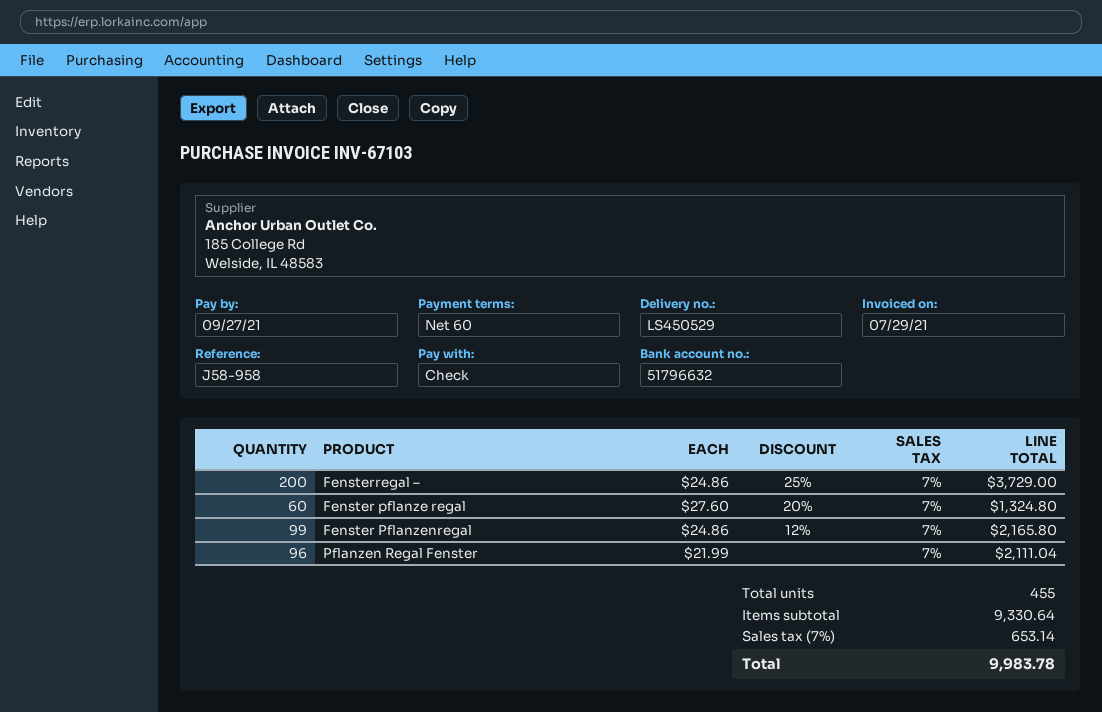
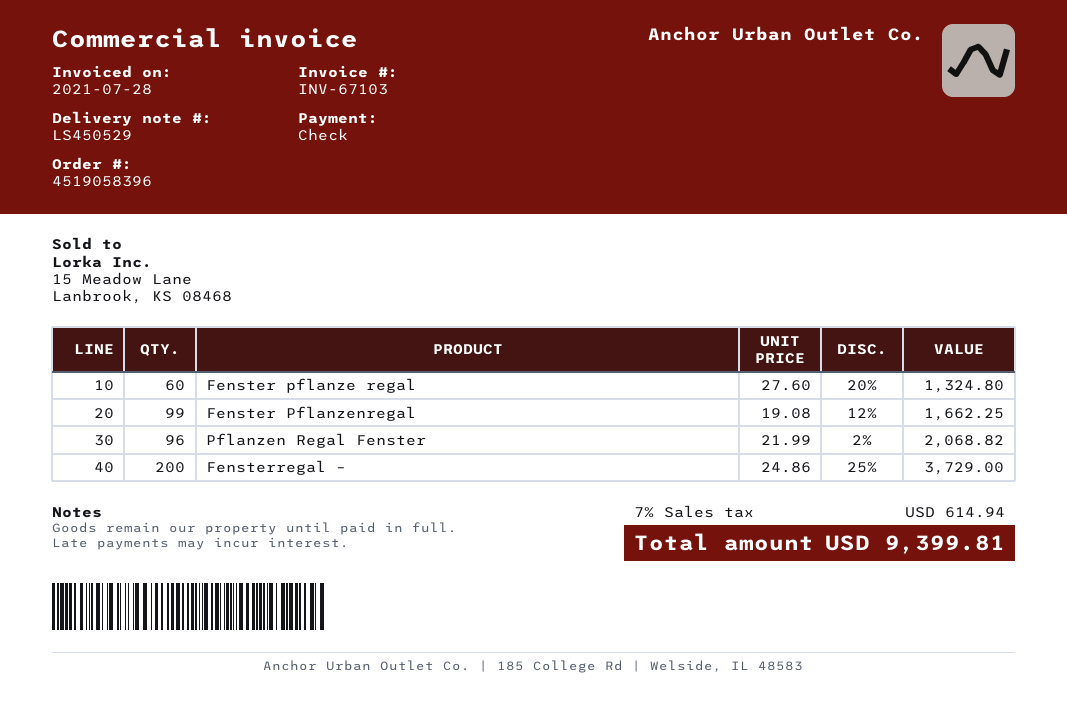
invoice date: 2021-07-29 -> 2021-07-28
Fenster Pflanzenregal: 99 x 24.86 - 12% = 2165.80 -> 99 x 19.08 - 12% = 1662.25
Pflanzen Regal Fenster: 96 x 21.99 = 2111.04 -> 96 x 21.99 - 2% = 2068.82
tax: 7% = 653.14 -> 7% = 614.94
total: 9983.78 -> 9399.81

